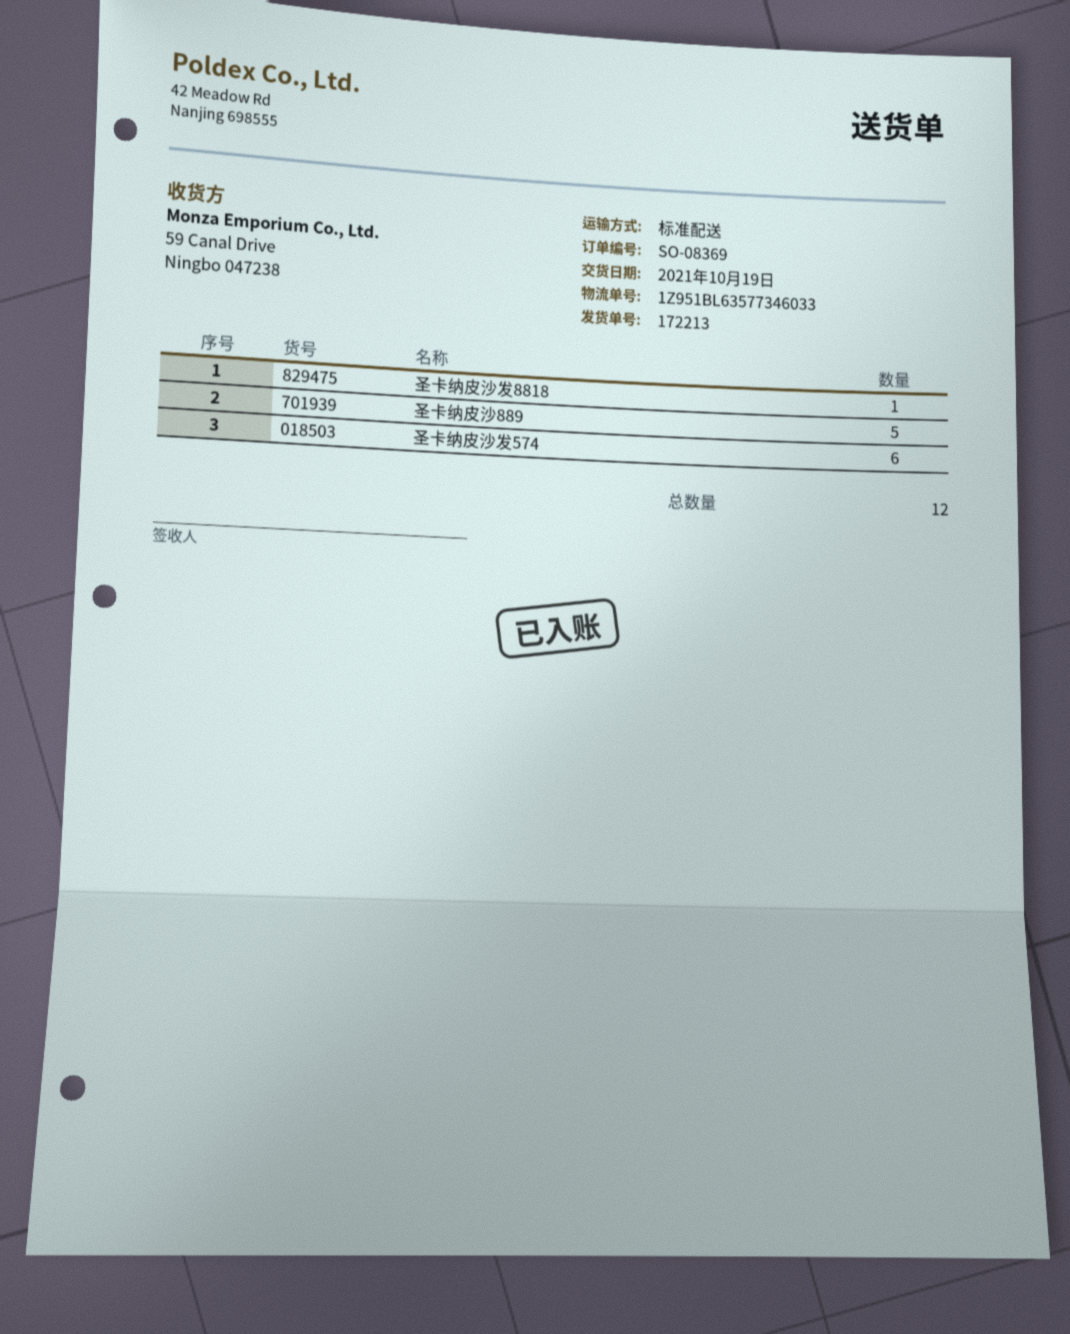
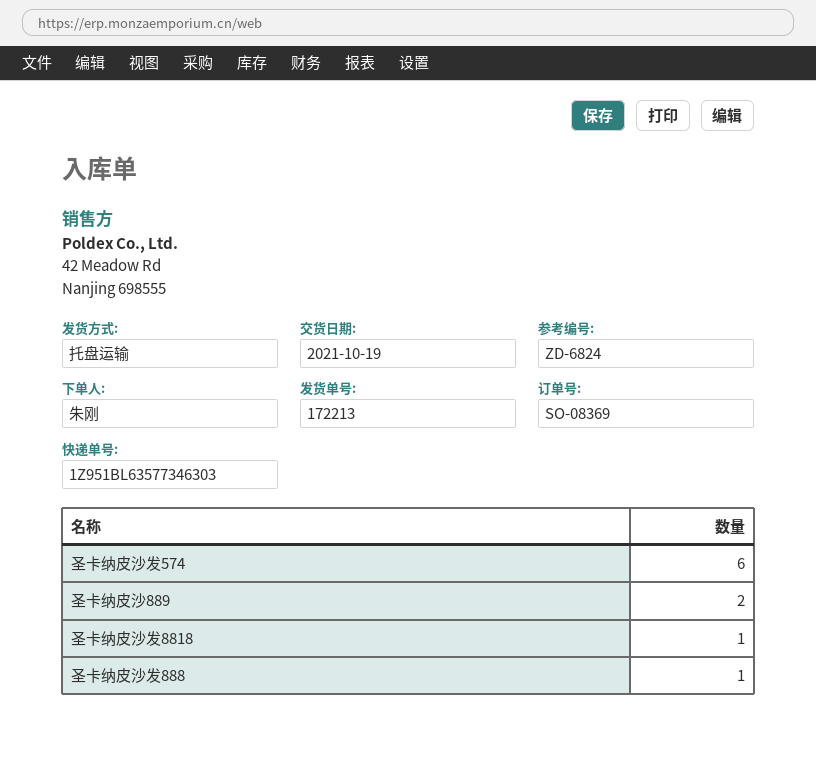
shipping method: standard -> pallet freight
tracking number: 1Z951BL63577346033 -> 1Z951BL63577346303
圣卡纳皮沙889: 5 -> 2
圣卡纳皮沙发888: none -> 1

